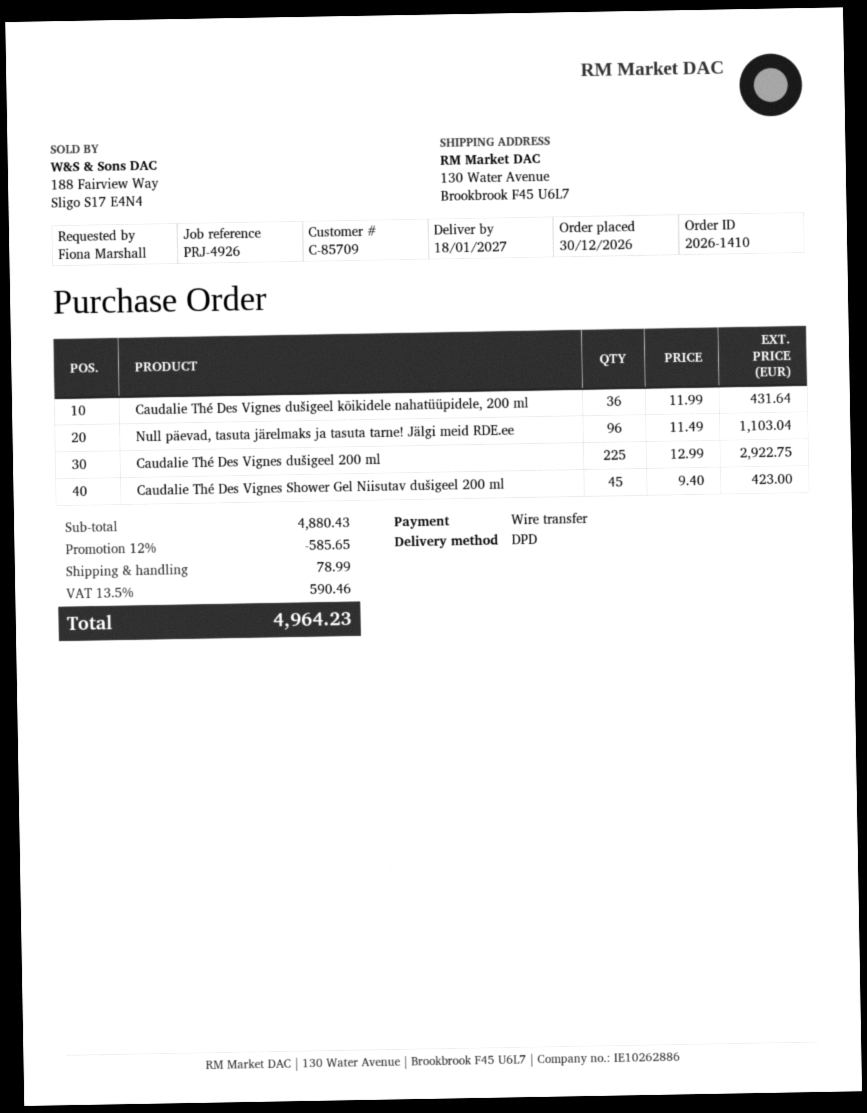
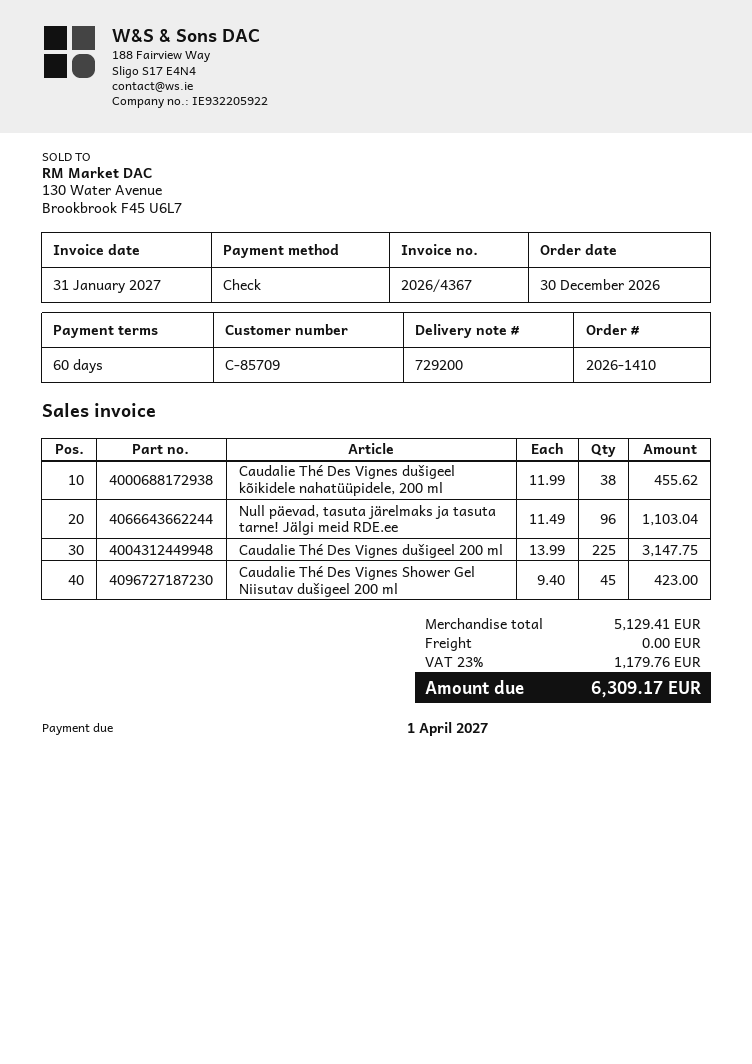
payment method: bank transfer -> cheque
Caudalie Thé Des Vignes dušigeel kõikidele nahatüüpidele, 200 ml: 36 x 11.99 = 431.64 -> 38 x 11.99 = 455.62
Caudalie Thé Des Vignes dušigeel 200 ml: 225 x 12.99 = 2922.75 -> 225 x 13.99 = 3147.75
subtotal: 4880.43 -> 5129.41
discount: 12% = 585.65 -> none
shipping: 78.99 -> 0.00
tax: 13.5% = 590.46 -> 23% = 1179.76
total: 4964.23 -> 6309.17

